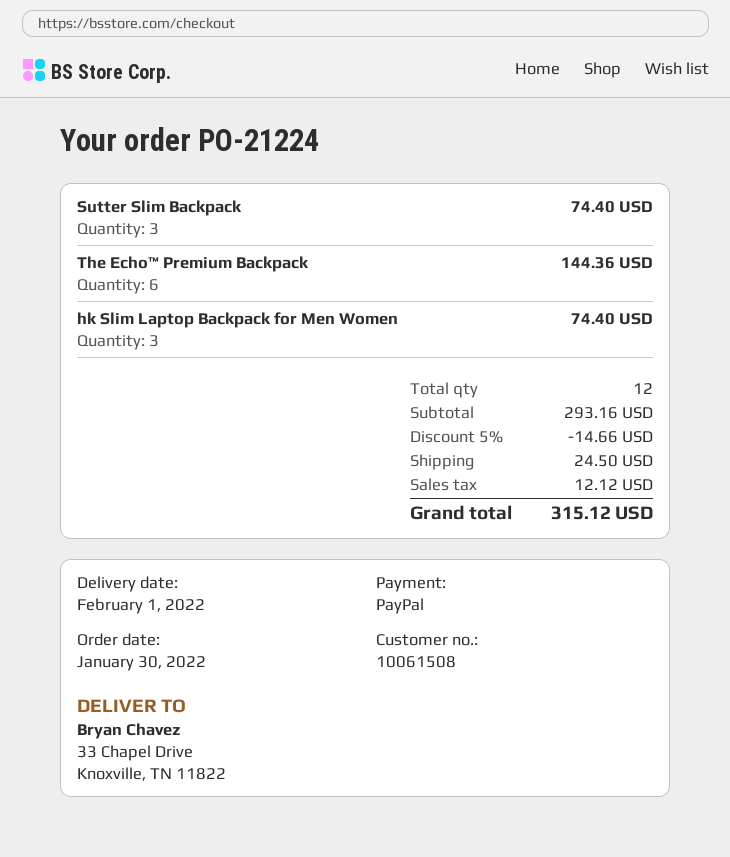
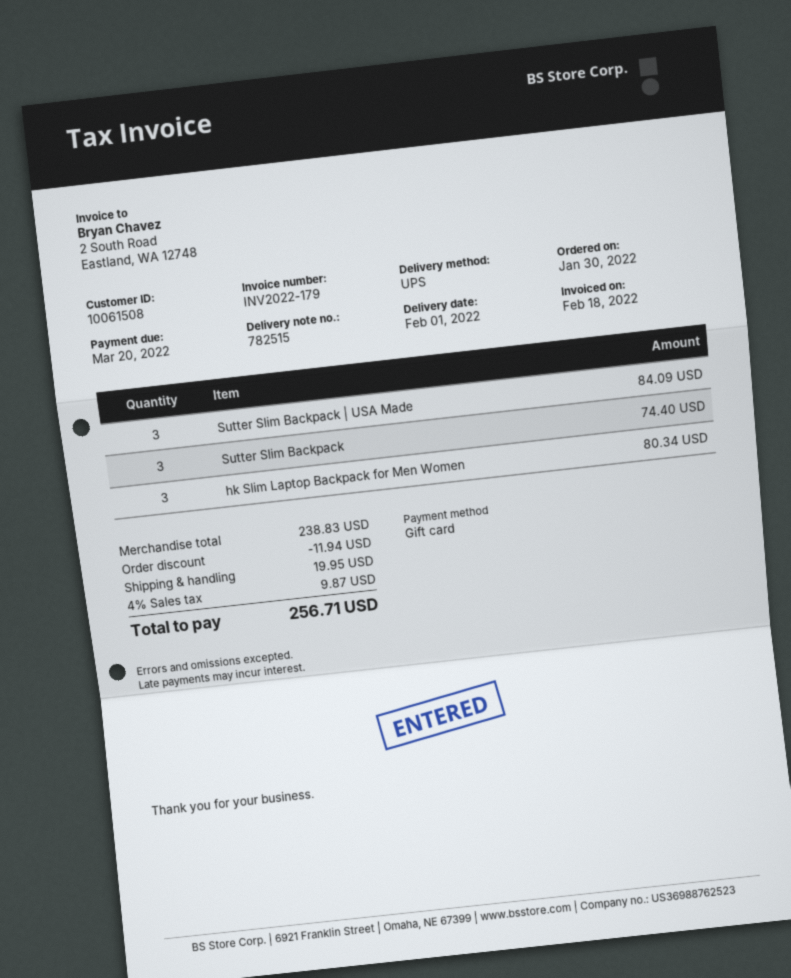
payment method: PayPal -> gift card
The Echo™ Premium Backpack: 6 for 144.36 -> none
hk Slim Laptop Backpack for Men Women: 3 for 74.40 -> 3 for 80.34
Sutter Slim Backpack | USA Made: none -> 3 for 84.09
subtotal: 293.16 -> 238.83
discount: 14.66 -> 11.94
shipping: 24.50 -> 19.95
tax: 12.12 -> 9.87
total: 315.12 -> 256.71

